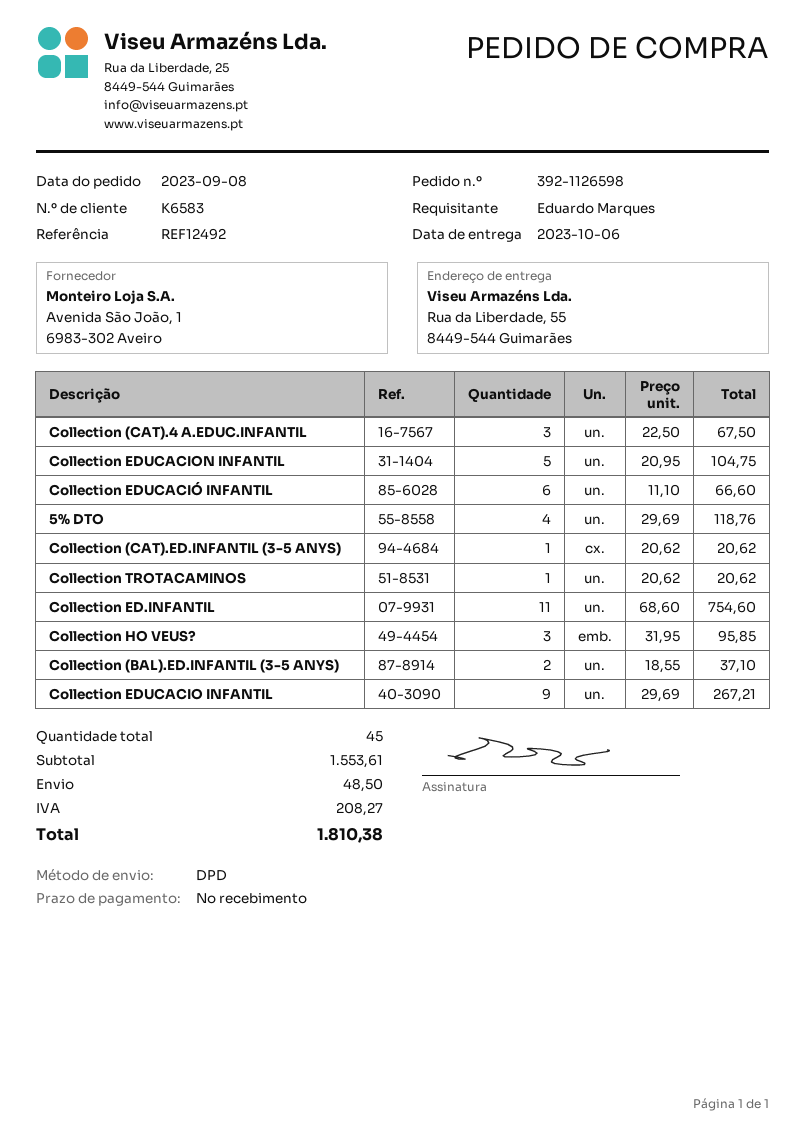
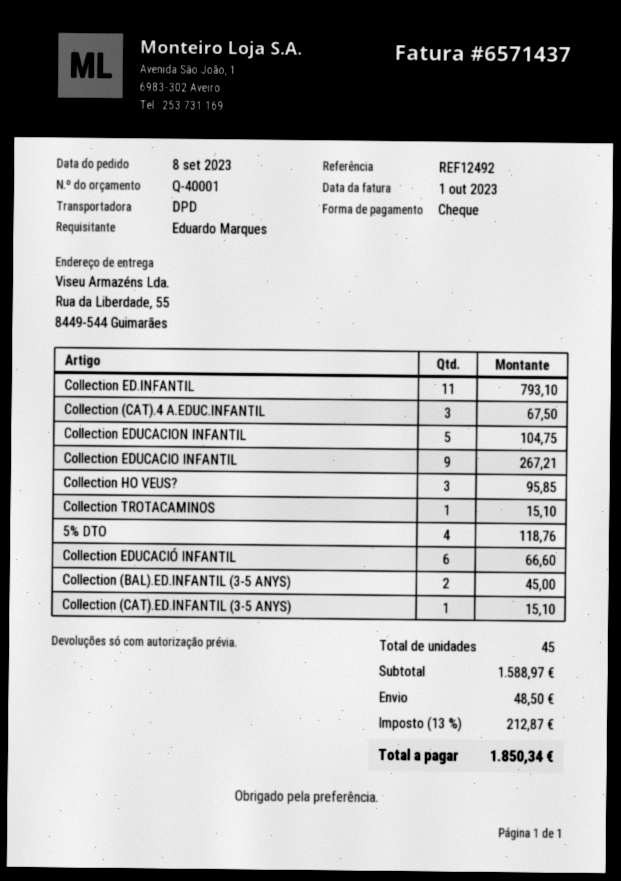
Collection (CAT).ED.INFANTIL (3-5 ANYS): 1 for 20.62 -> 1 for 15.10
Collection TROTACAMINOS: 1 for 20.62 -> 1 for 15.10
Collection ED.INFANTIL: 11 for 754.60 -> 11 for 793.10
Collection (BAL).ED.INFANTIL (3-5 ANYS): 2 for 37.10 -> 2 for 45.00
subtotal: 1553.61 -> 1588.97
tax: 208.27 -> 212.87
total: 1810.38 -> 1850.34

